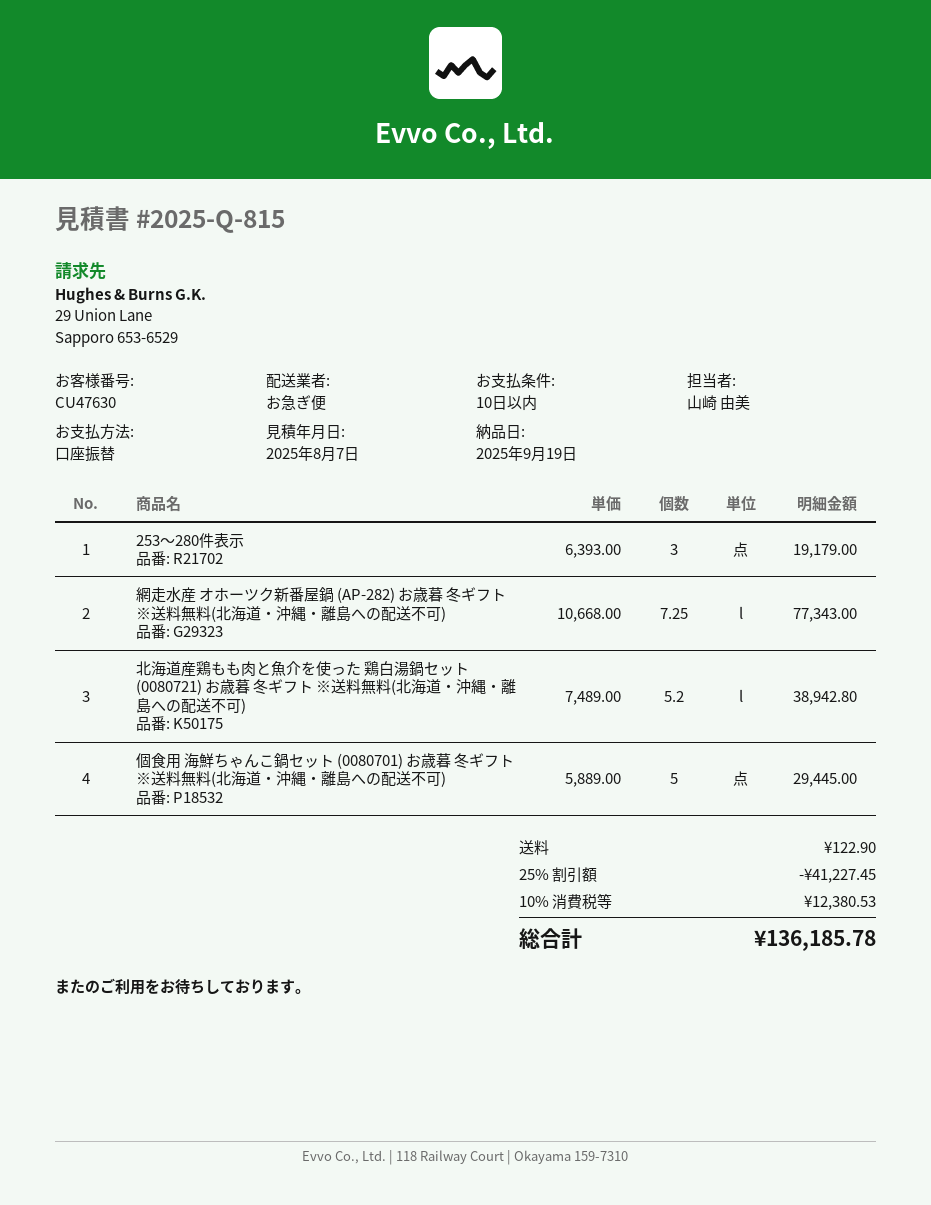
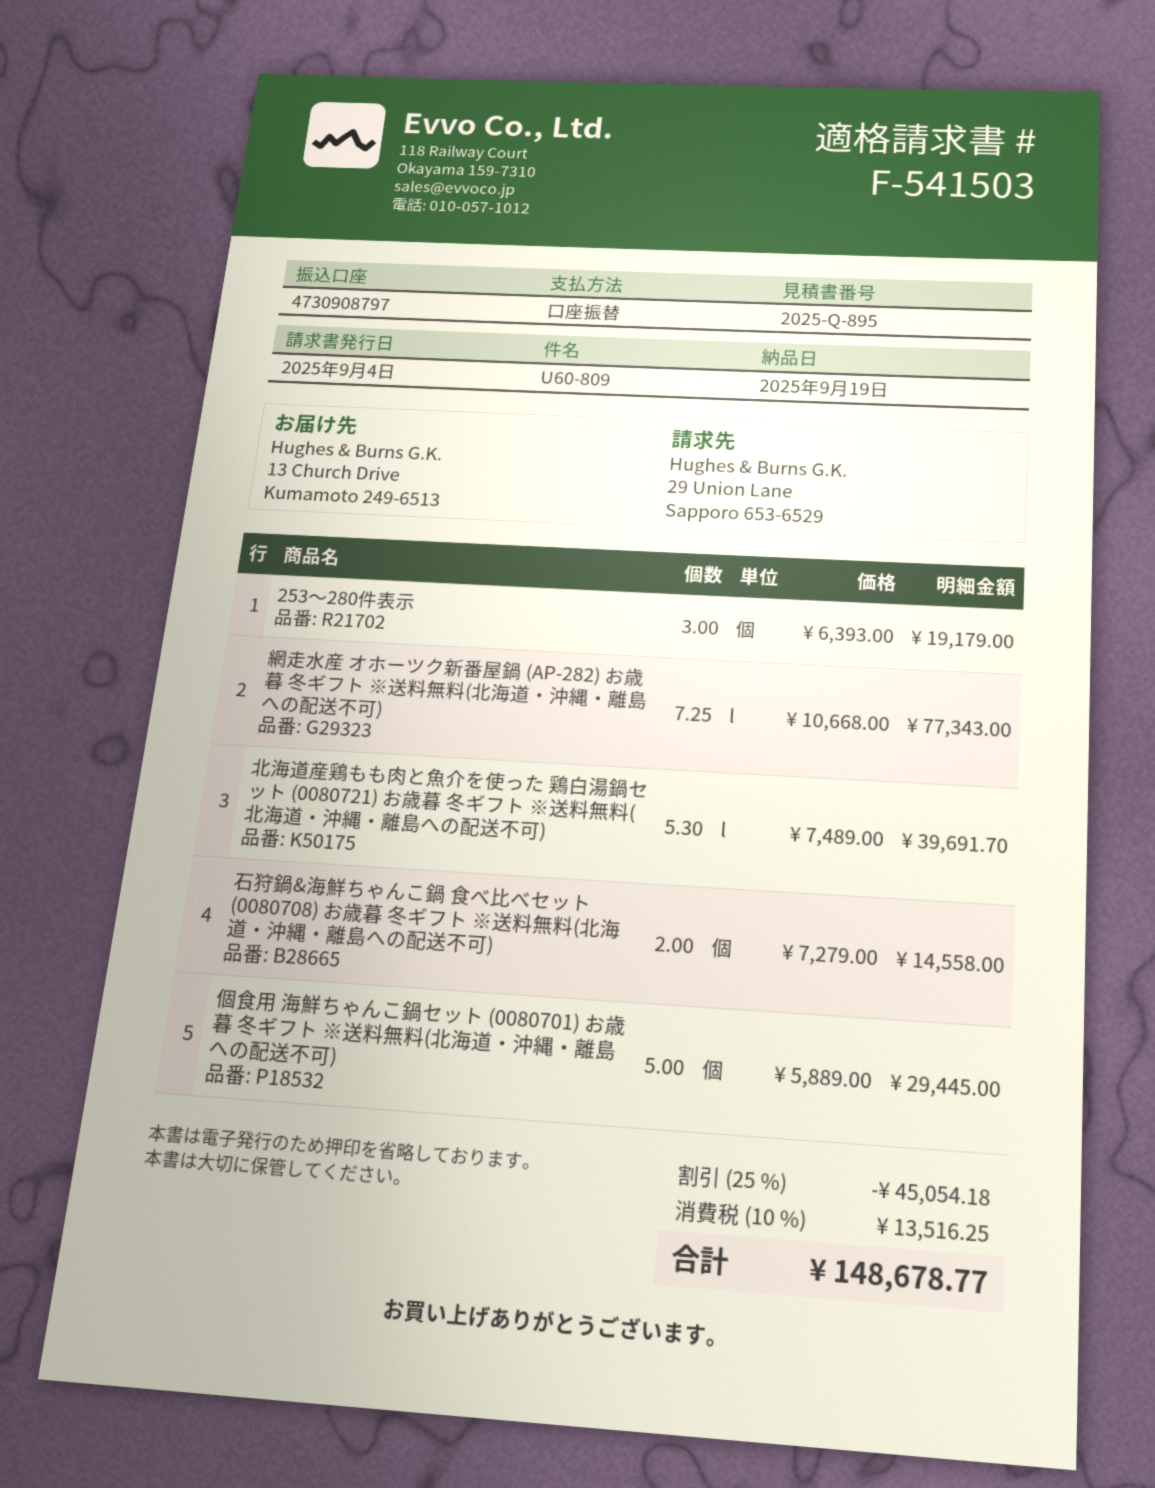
quote number: 2025-Q-815 -> 2025-Q-895
北海道産鶏もも肉と魚介を使った 鶏白湯鍋セット (0080721) お歳暮 冬ギフト ※送料無料(北海道・沖縄・離島への配送不可): 5.2 x 7489.00 = 38942.80 -> 5.3 x 7489.00 = 39691.70
石狩鍋&海鮮ちゃんこ鍋 食べ比べセット (0080708) お歳暮 冬ギフト ※送料無料(北海道・沖縄・離島への配送不可): none -> 2 x 7279.00 = 14558.00
discount: 25% = 41227.45 -> 25% = 45054.18
shipping: 122.90 -> none
tax: 10% = 12380.53 -> 10% = 13516.25
total: 136185.78 -> 148678.77

